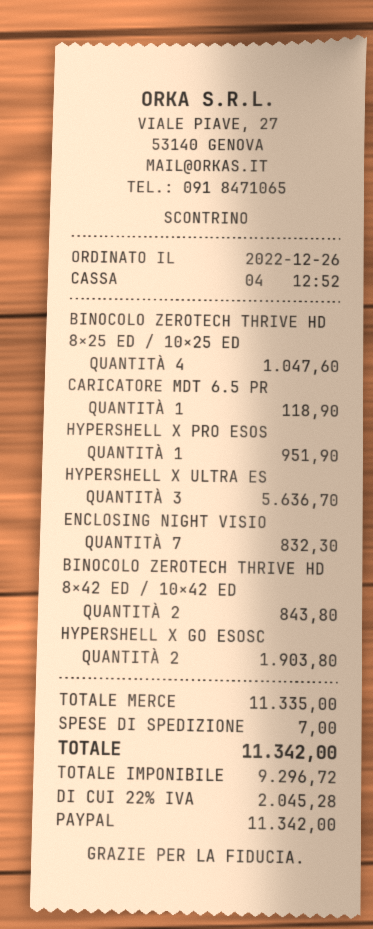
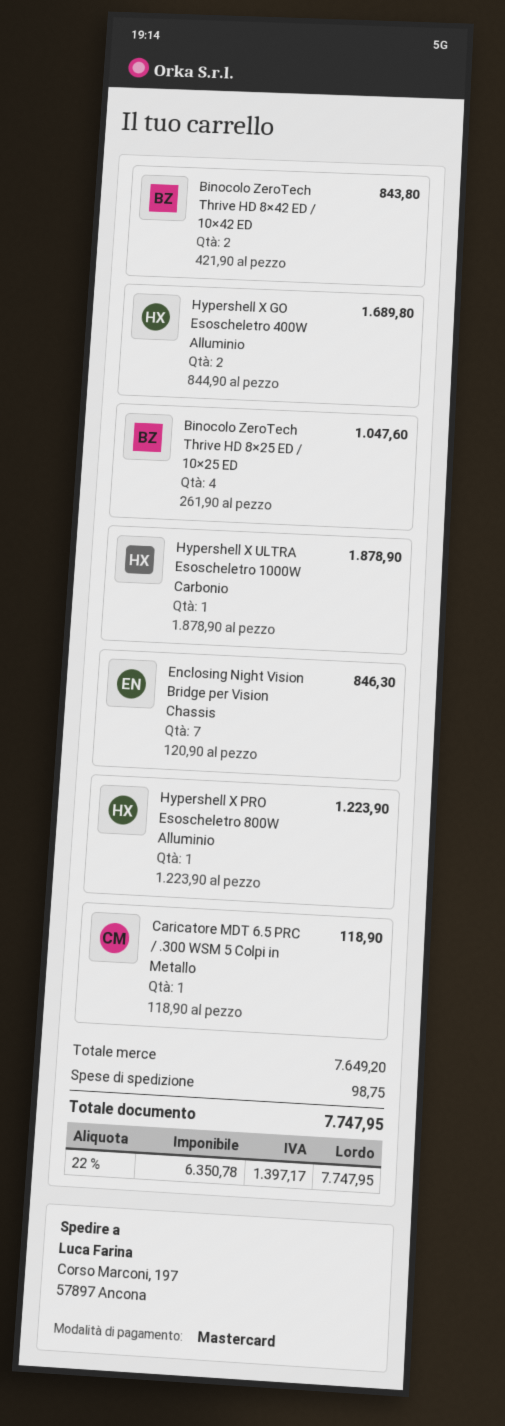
payment method: PayPal -> Mastercard
HYPERSHELL X PRO ESOS: 1 for 951.90 -> 1 for 1223.90
HYPERSHELL X ULTRA ES: 3 for 5636.70 -> 1 for 1878.90
ENCLOSING NIGHT VISIO: 7 for 832.30 -> 7 for 846.30
HYPERSHELL X GO ESOSC: 2 for 1903.80 -> 2 for 1689.80
subtotal: 11335.00 -> 7649.20
shipping: 7.00 -> 98.75
net: 9296.72 -> 6350.78
tax: 22% = 2045.28 -> 22% = 1397.17
total: 11342.00 -> 7747.95

